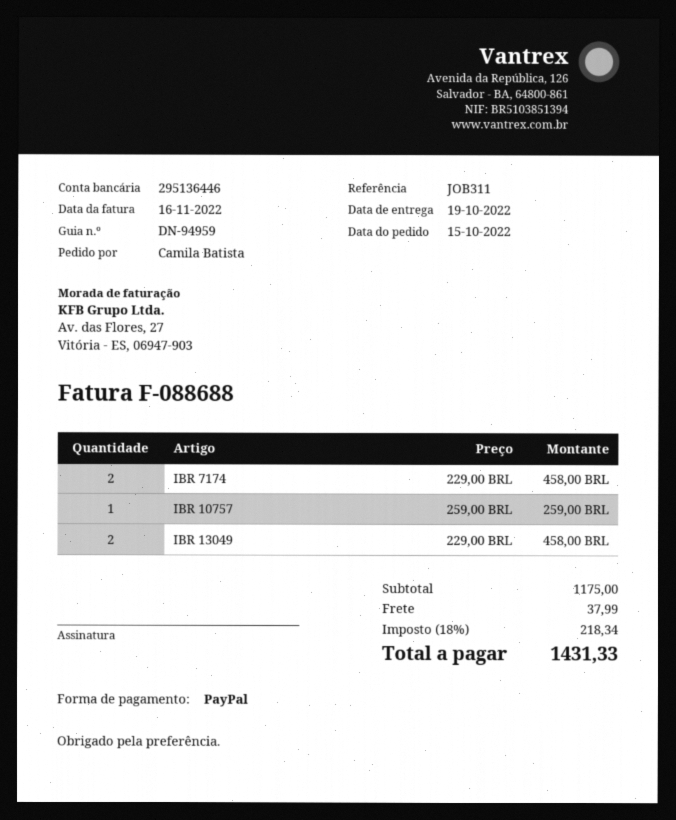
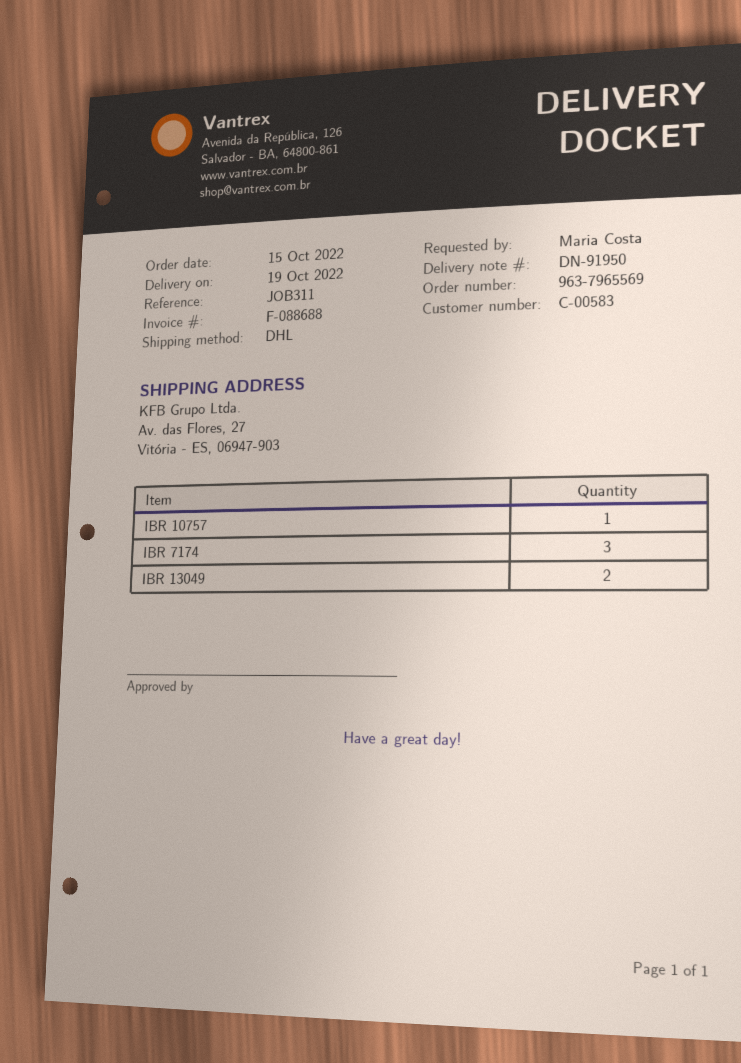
delivery note number: DN-94959 -> DN-91950
ordered by: Camila Batista -> Maria Costa
IBR 7174: 2 -> 3

